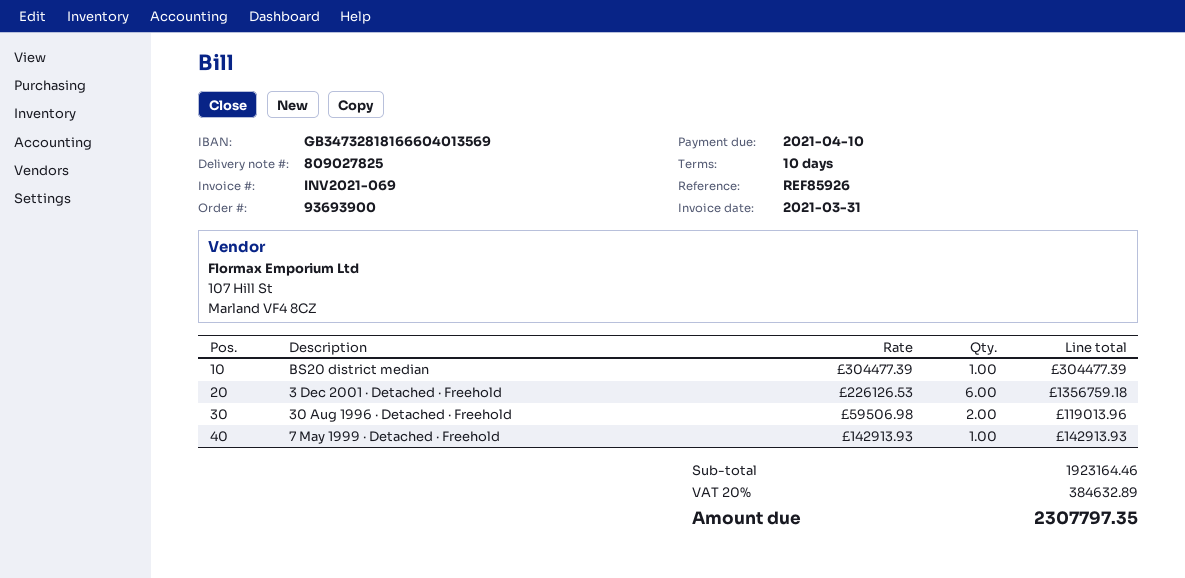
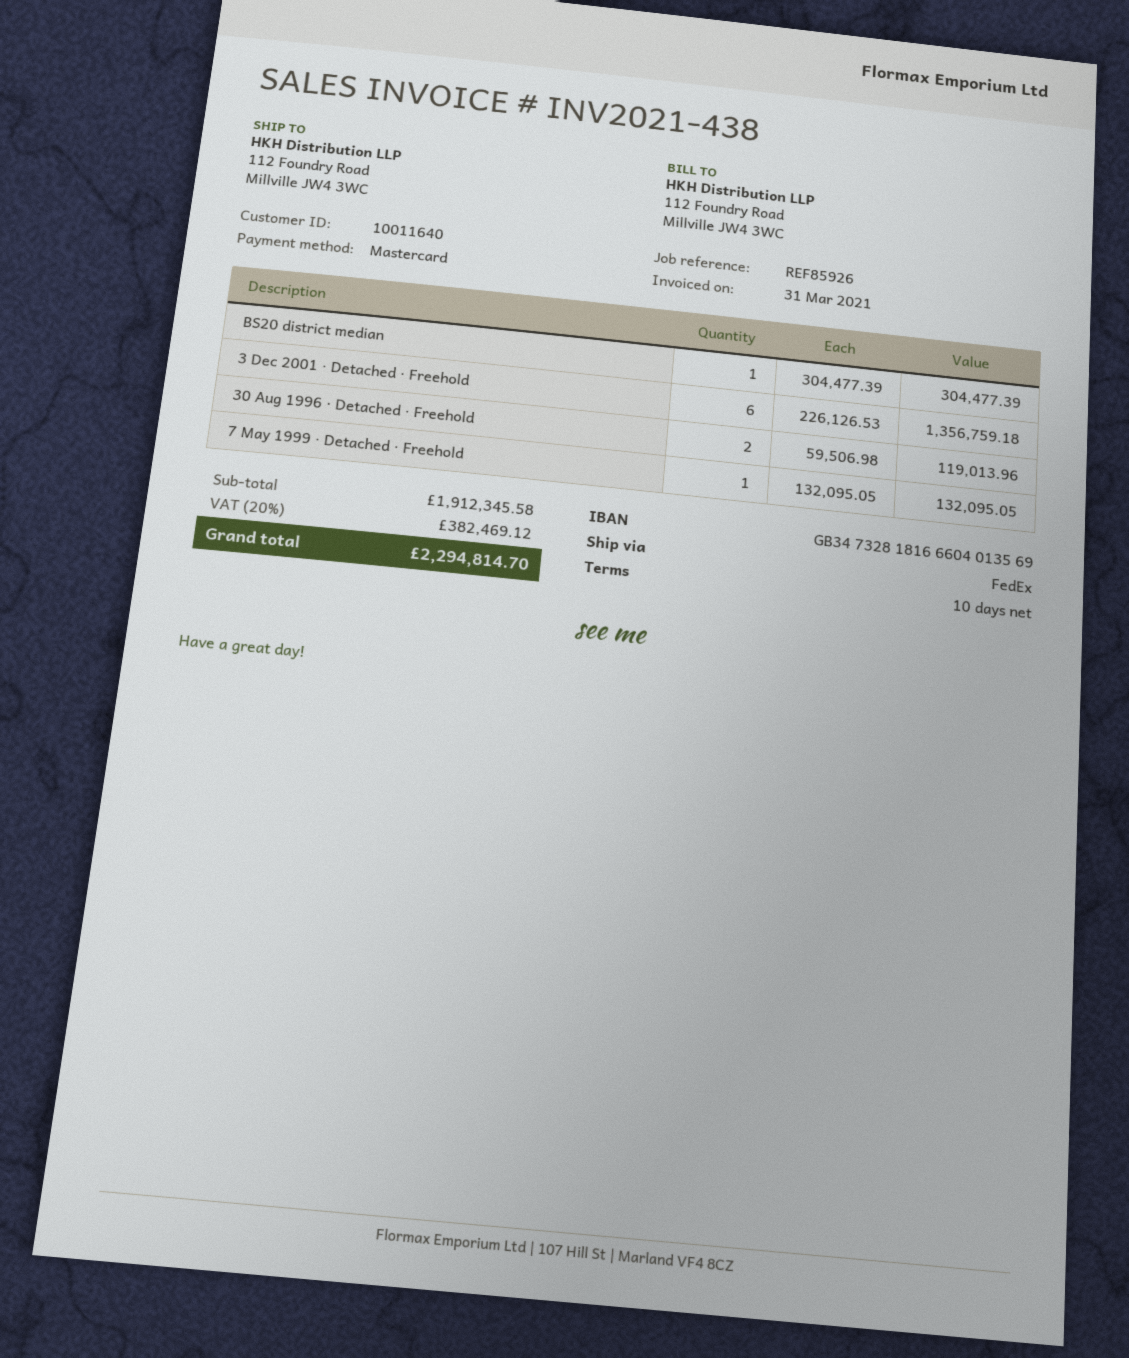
invoice number: INV2021-069 -> INV2021-438
7 May 1999 · Detached · Freehold: 1 x 142913.93 = 142913.93 -> 1 x 132095.05 = 132095.05
subtotal: 1923164.46 -> 1912345.58
tax: 20% = 384632.89 -> 20% = 382469.12
total: 2307797.35 -> 2294814.70

